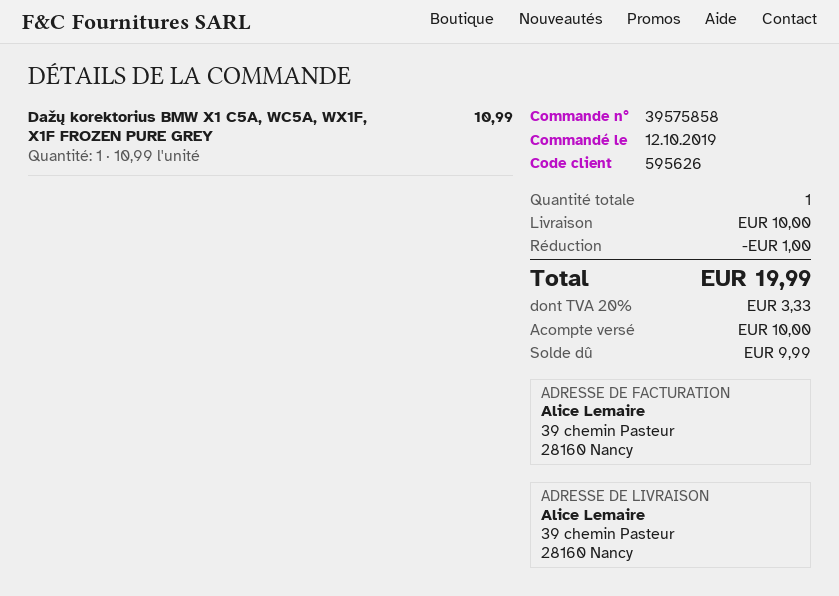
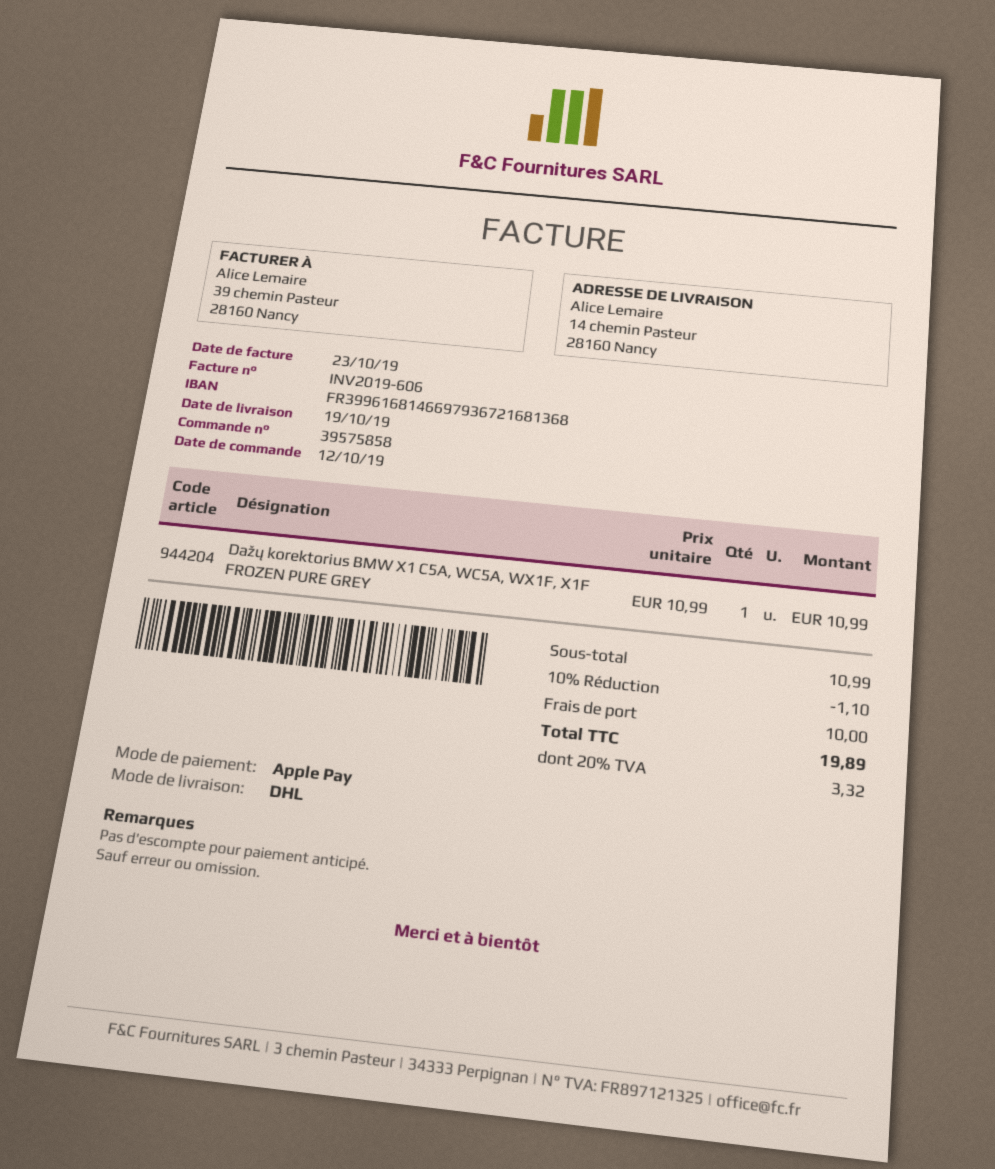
ship to: 39 chemin Pasteur, 28160 Nancy -> 14 chemin Pasteur, 28160 Nancy
discount: 1.00 -> 1.10
tax: 20% = 3.33 -> 20% = 3.32
total: 19.99 -> 19.89

